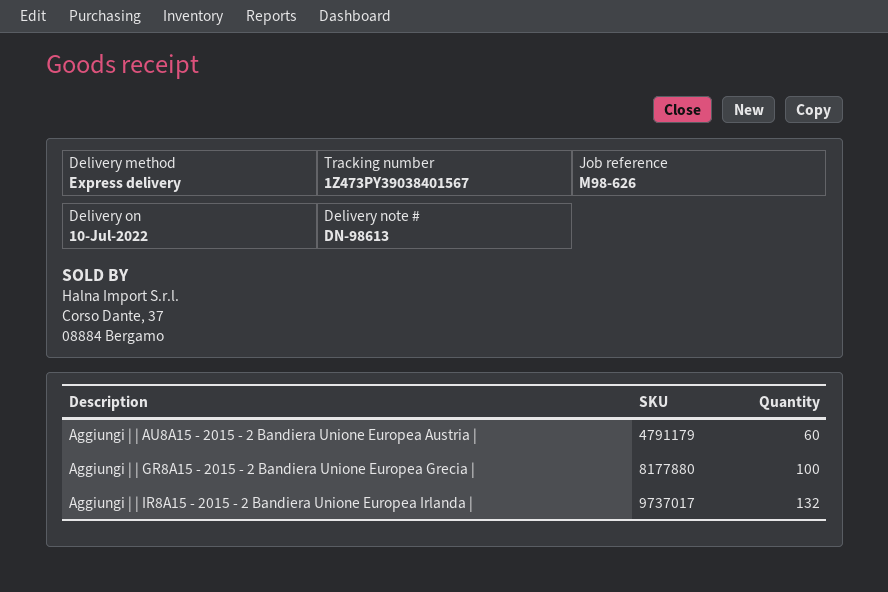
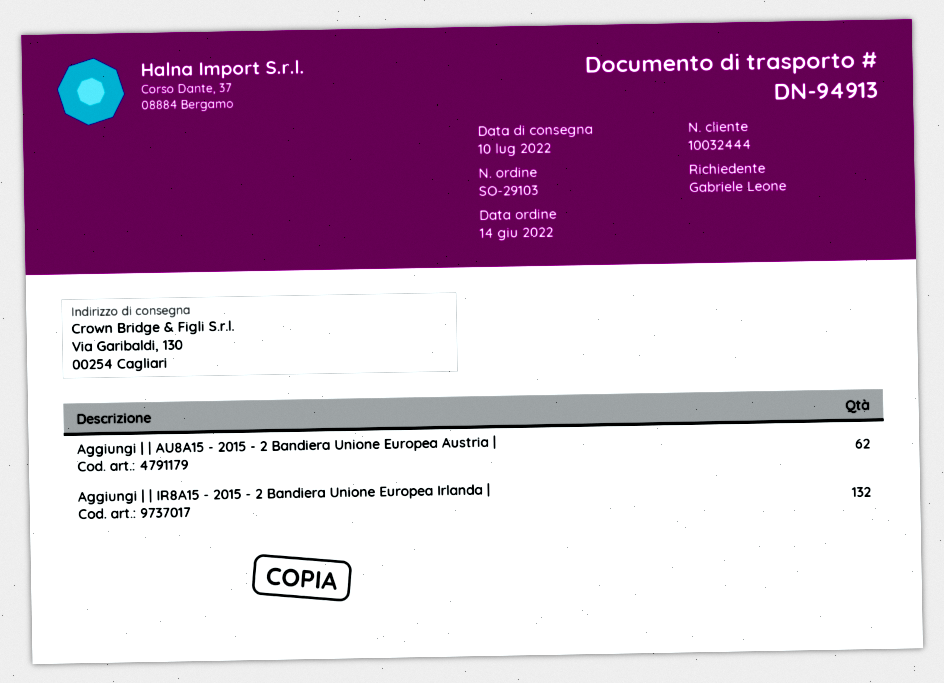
delivery note number: DN-98613 -> DN-94913
Aggiungi | | AU8A15 - 2015 - 2 Bandiera Unione Europea Austria |: 60 -> 62
Aggiungi | | GR8A15 - 2015 - 2 Bandiera Unione Europea Grecia |: 100 -> none

